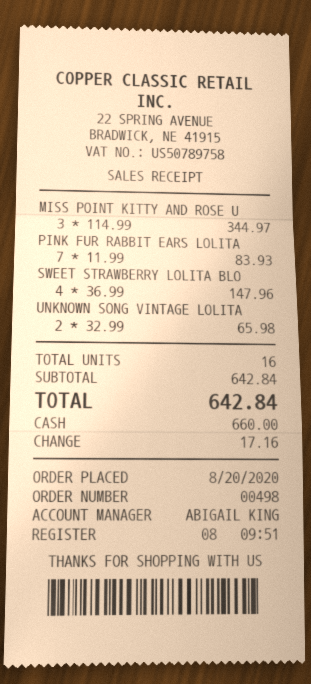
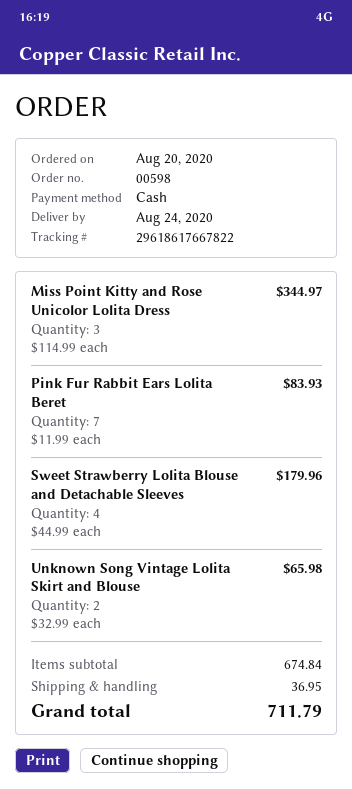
order number: 00498 -> 00598
SWEET STRAWBERRY LOLITA BLO: 4 x 36.99 = 147.96 -> 4 x 44.99 = 179.96
subtotal: 642.84 -> 674.84
shipping: none -> 36.95
total: 642.84 -> 711.79

